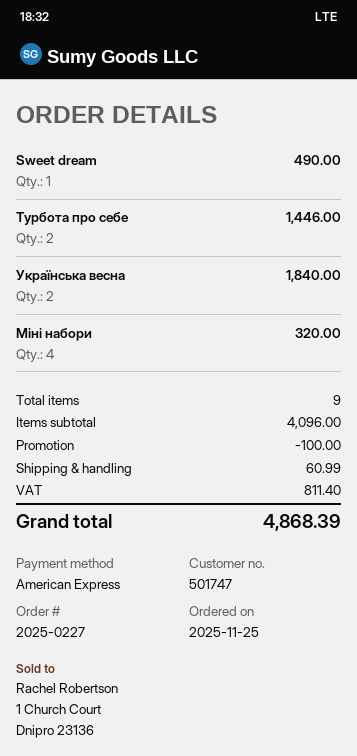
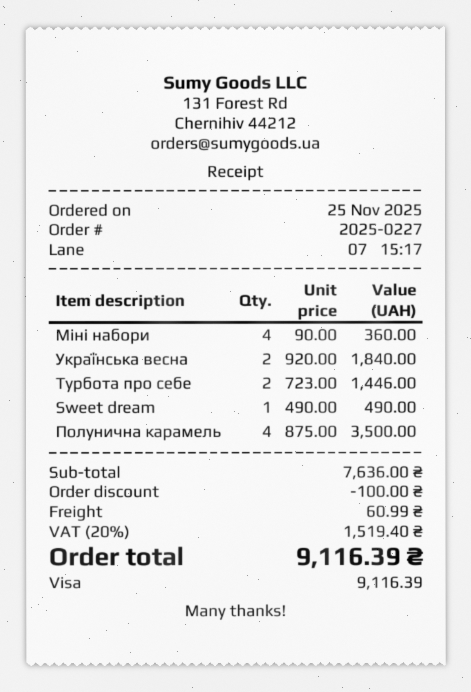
payment method: American Express -> Visa
Міні набори: 4 for 320.00 -> 4 for 360.00
Полунична карамель: none -> 4 for 3500.00
subtotal: 4096.00 -> 7636.00
tax: 811.40 -> 1519.40
total: 4868.39 -> 9116.39

